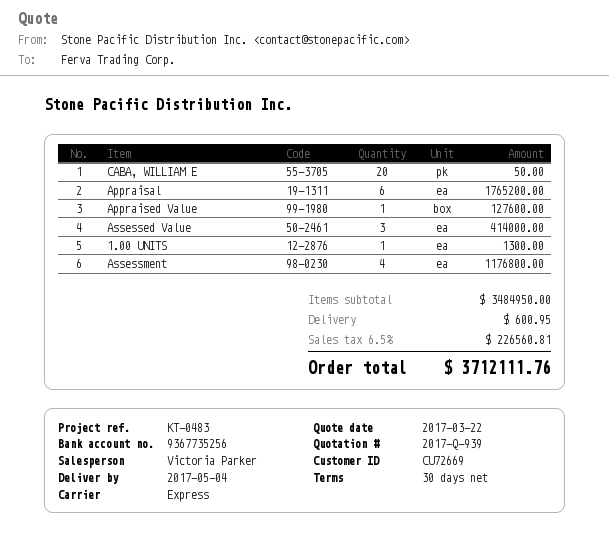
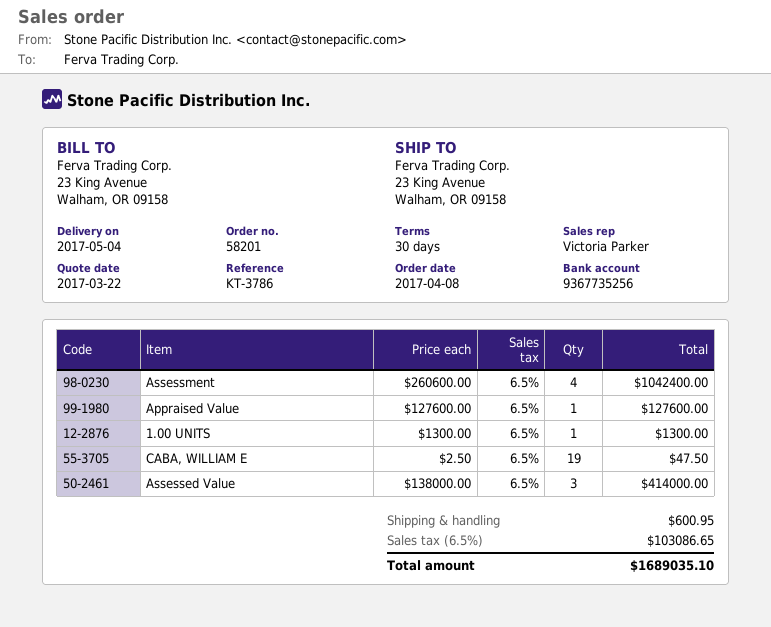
reference: KT-0483 -> KT-3786
CABA, WILLIAM E: 20 for 50.00 -> 19 for 47.50
Appraisal: 6 for 1765200.00 -> none
Assessment: 4 for 1176800.00 -> 4 for 1042400.00
tax: 6.5% = 226560.81 -> 6.5% = 103086.65
total: 3712111.76 -> 1689035.10

